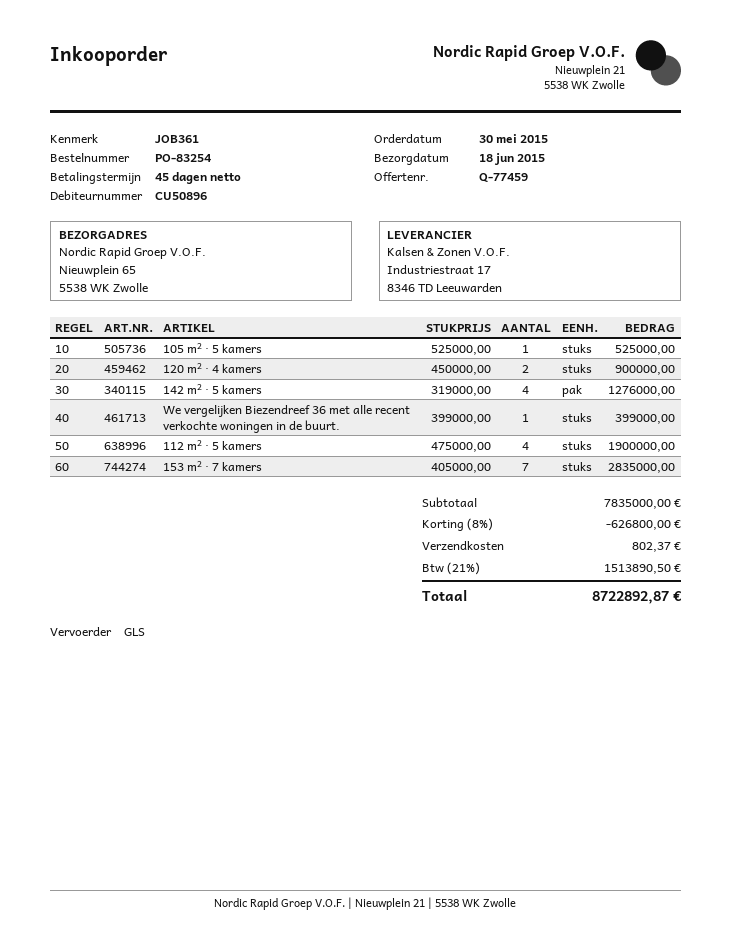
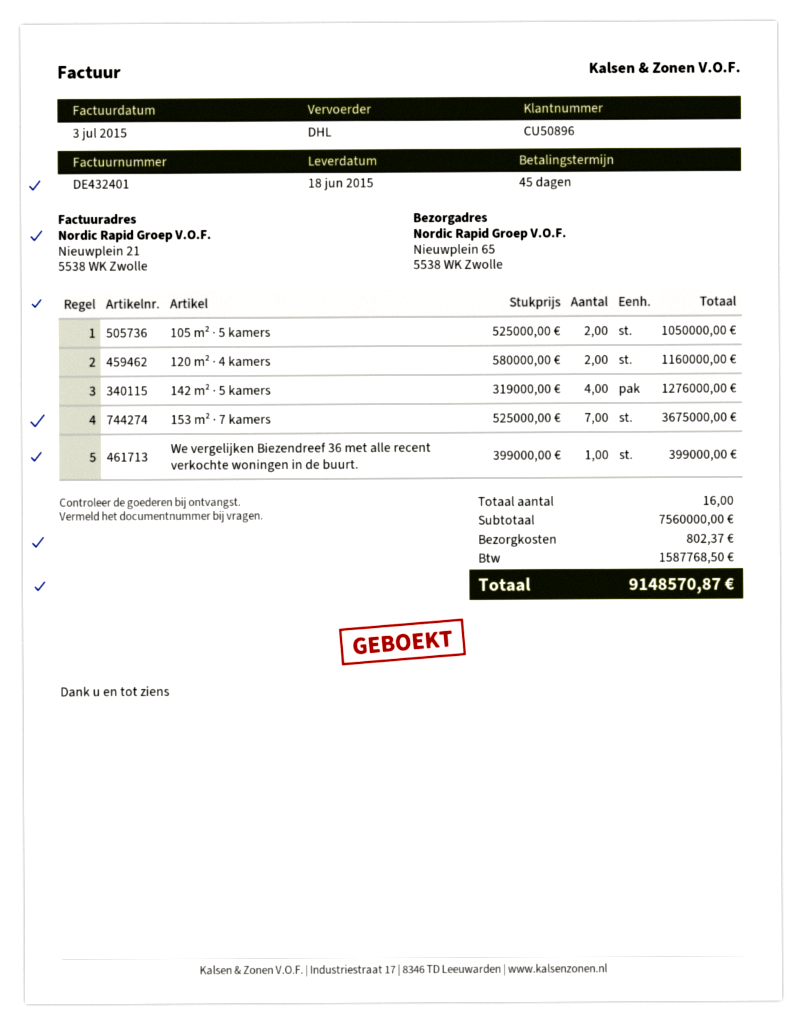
shipping method: GLS -> DHL
105 m² · 5 kamers: 1 x 525000.00 = 525000.00 -> 2 x 525000.00 = 1050000.00
120 m² · 4 kamers: 2 x 450000.00 = 900000.00 -> 2 x 580000.00 = 1160000.00
112 m² · 5 kamers: 4 x 475000.00 = 1900000.00 -> none
153 m² · 7 kamers: 7 x 405000.00 = 2835000.00 -> 7 x 525000.00 = 3675000.00
subtotal: 7835000.00 -> 7560000.00
discount: 8% = 626800.00 -> none
tax: 1513890.50 -> 1587768.50
total: 8722892.87 -> 9148570.87

